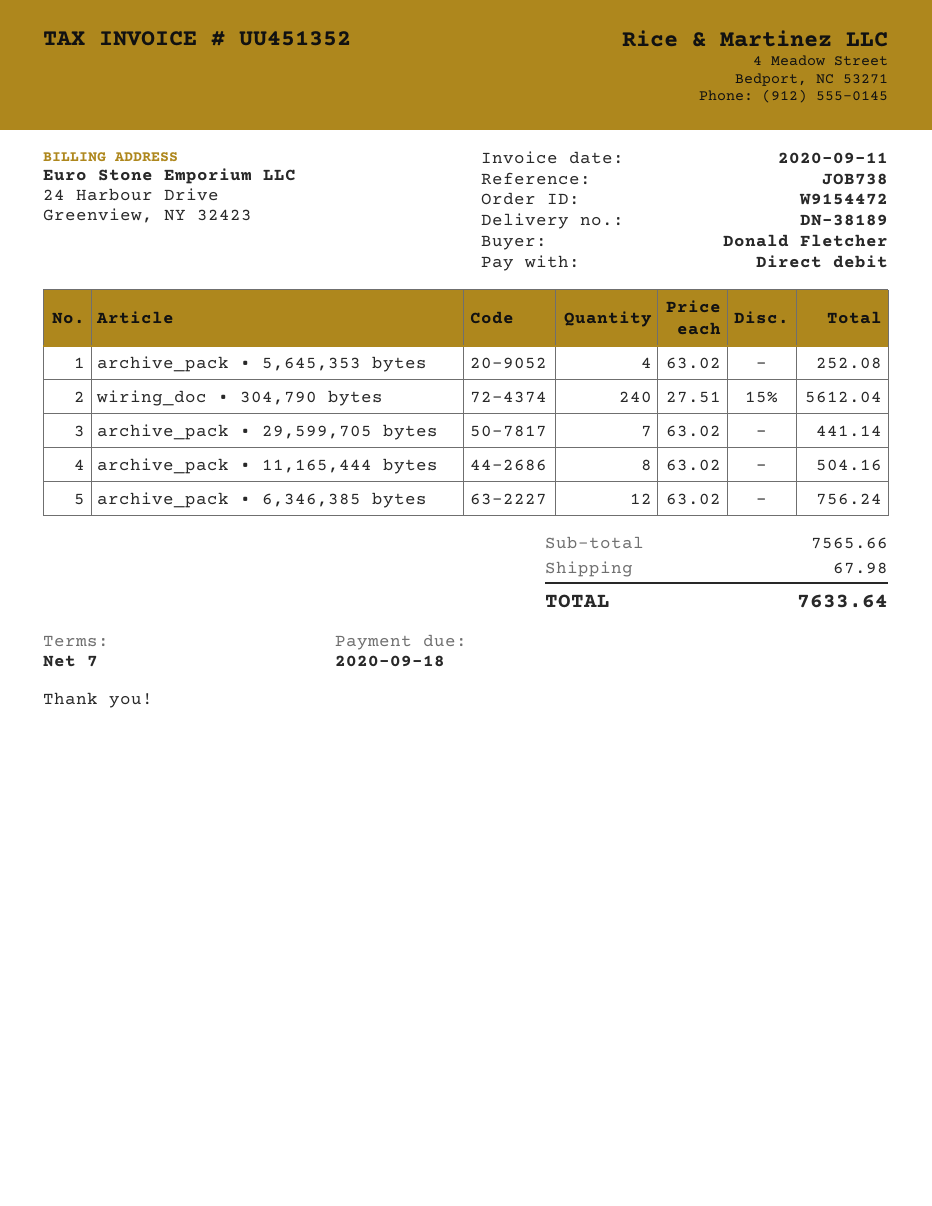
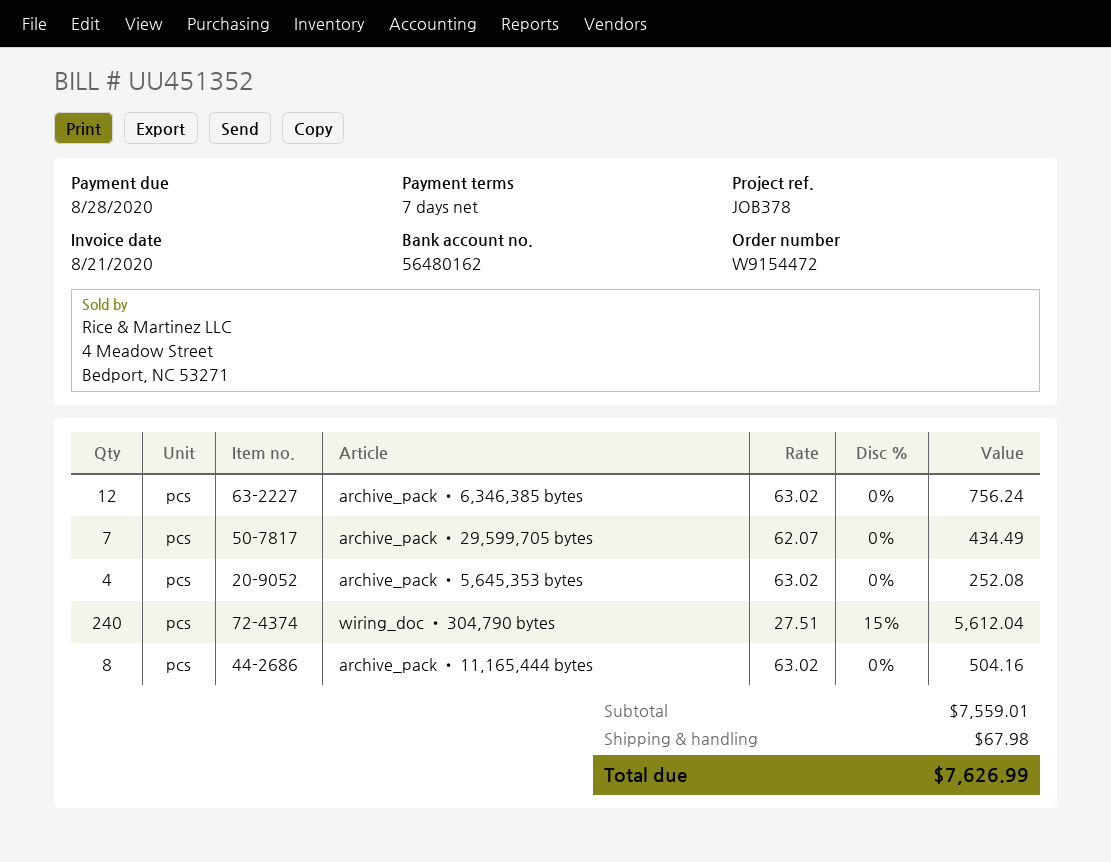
invoice date: 2020-09-11 -> 2020-08-21
due date: 2020-09-18 -> 2020-08-28
reference: JOB738 -> JOB378
archive_pack • 29,599,705 bytes: 7 x 63.02 = 441.14 -> 7 x 62.07 = 434.49
subtotal: 7565.66 -> 7559.01
total: 7633.64 -> 7626.99

